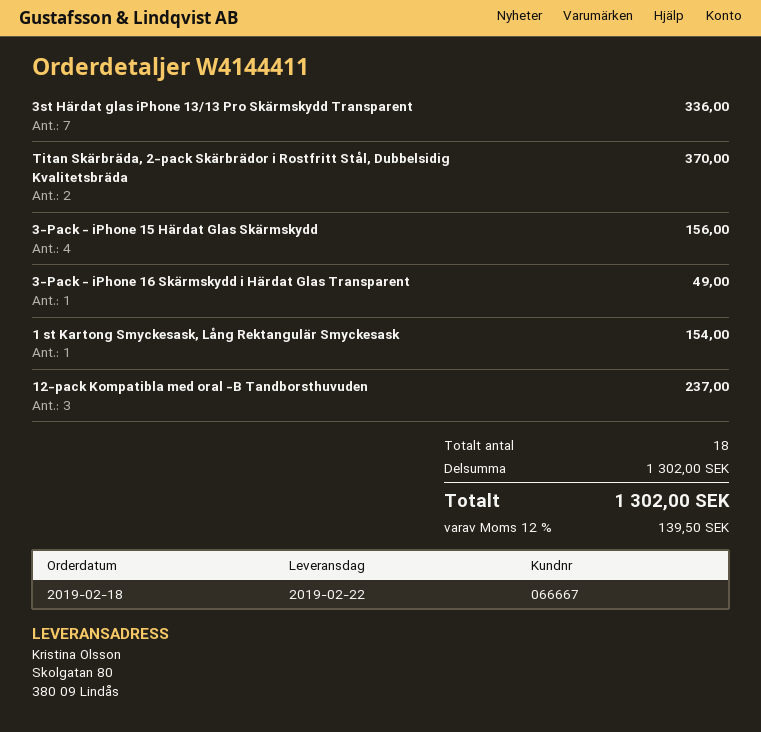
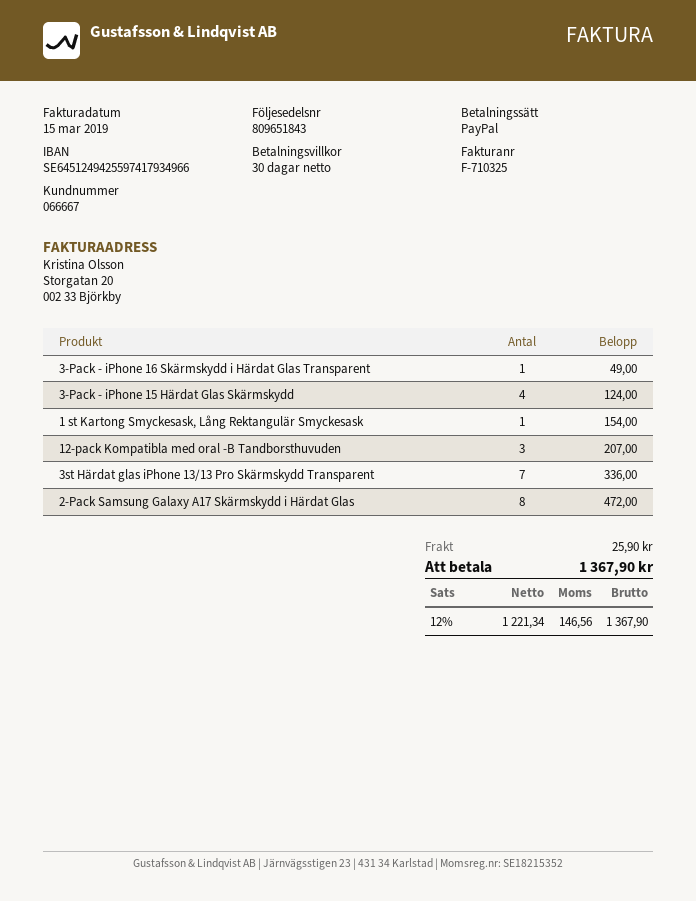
Titan Skärbräda, 2-pack Skärbrädor i Rostfritt Stål, Dubbelsidig Kvalitetsbräda: 2 for 370.00 -> none
3-Pack - iPhone 15 Härdat Glas Skärmskydd: 4 for 156.00 -> 4 for 124.00
12-pack Kompatibla med oral -B Tandborsthuvuden: 3 for 237.00 -> 3 for 207.00
2-Pack Samsung Galaxy A17 Skärmskydd i Härdat Glas: none -> 8 for 472.00
shipping: none -> 25.90
tax: 12% = 139.50 -> 12% = 146.56
total: 1302.00 -> 1367.90

